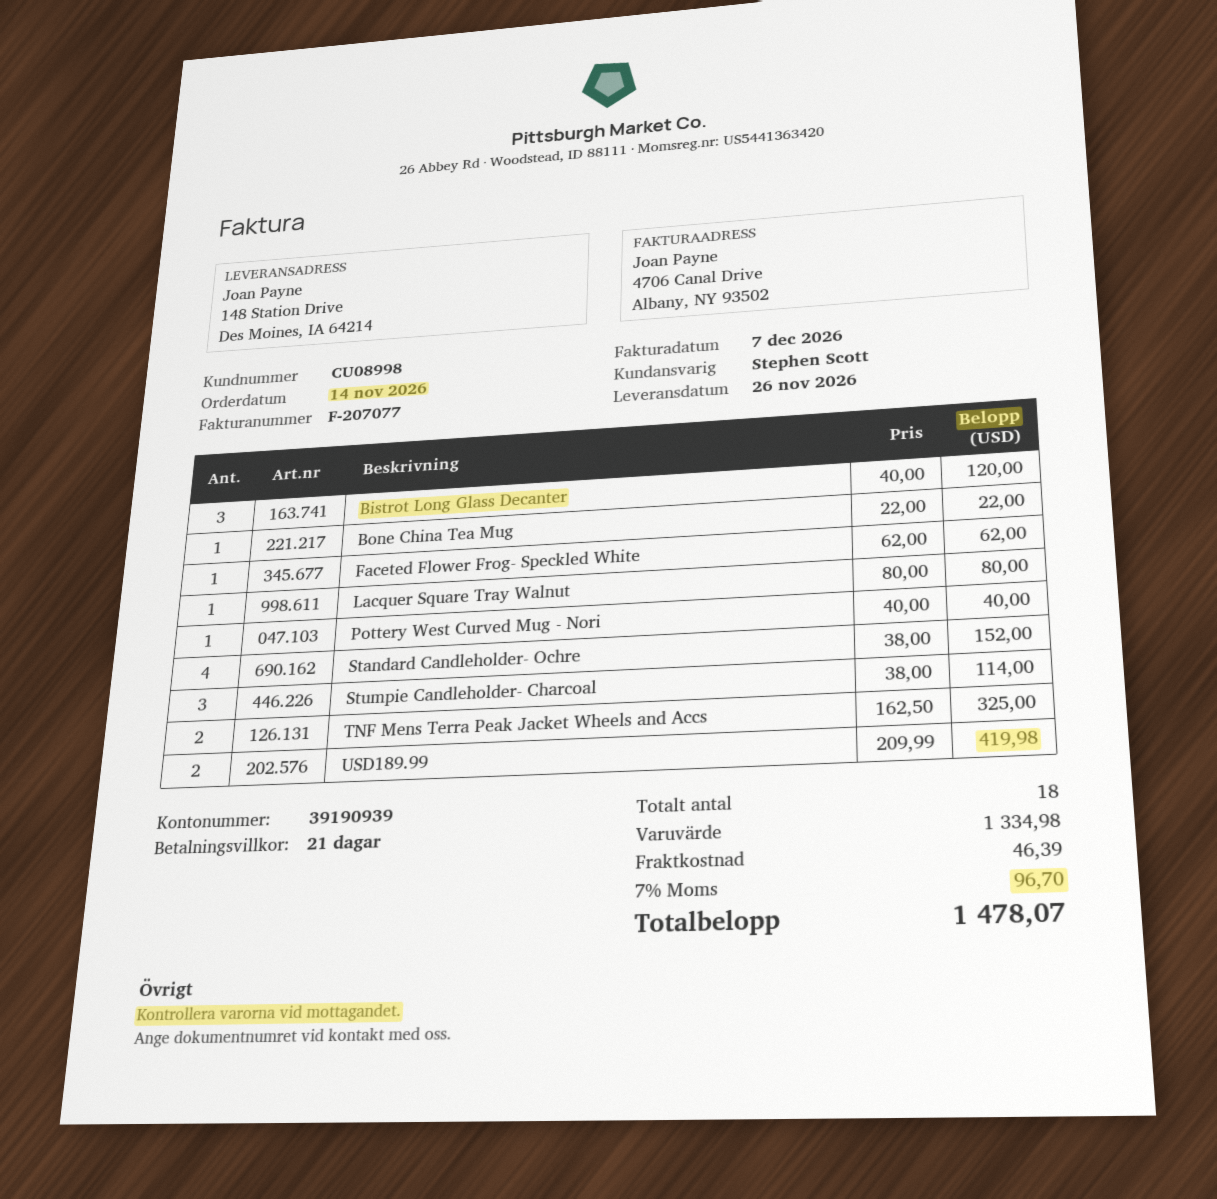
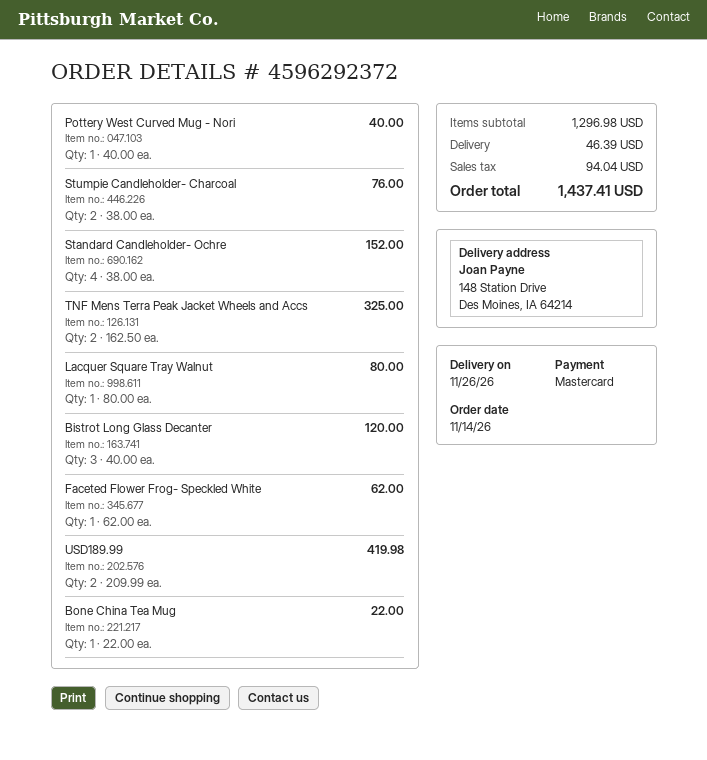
Stumpie Candleholder- Charcoal: 3 x 38.00 = 114.00 -> 2 x 38.00 = 76.00
subtotal: 1334.98 -> 1296.98
tax: 96.70 -> 94.04
total: 1478.07 -> 1437.41

